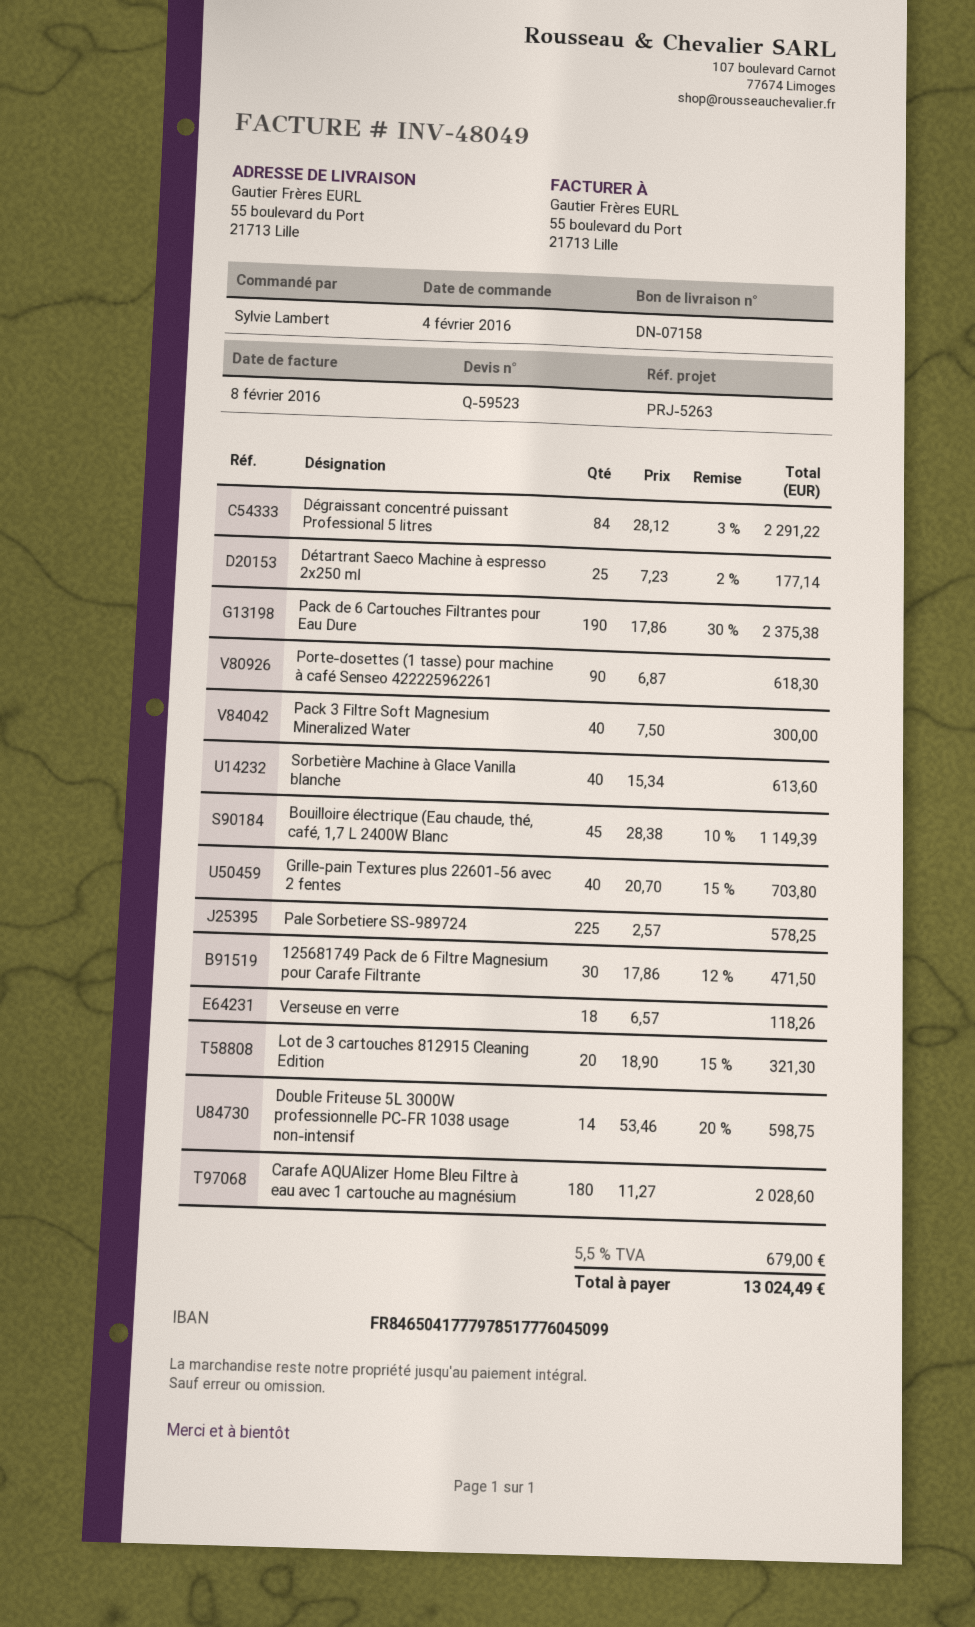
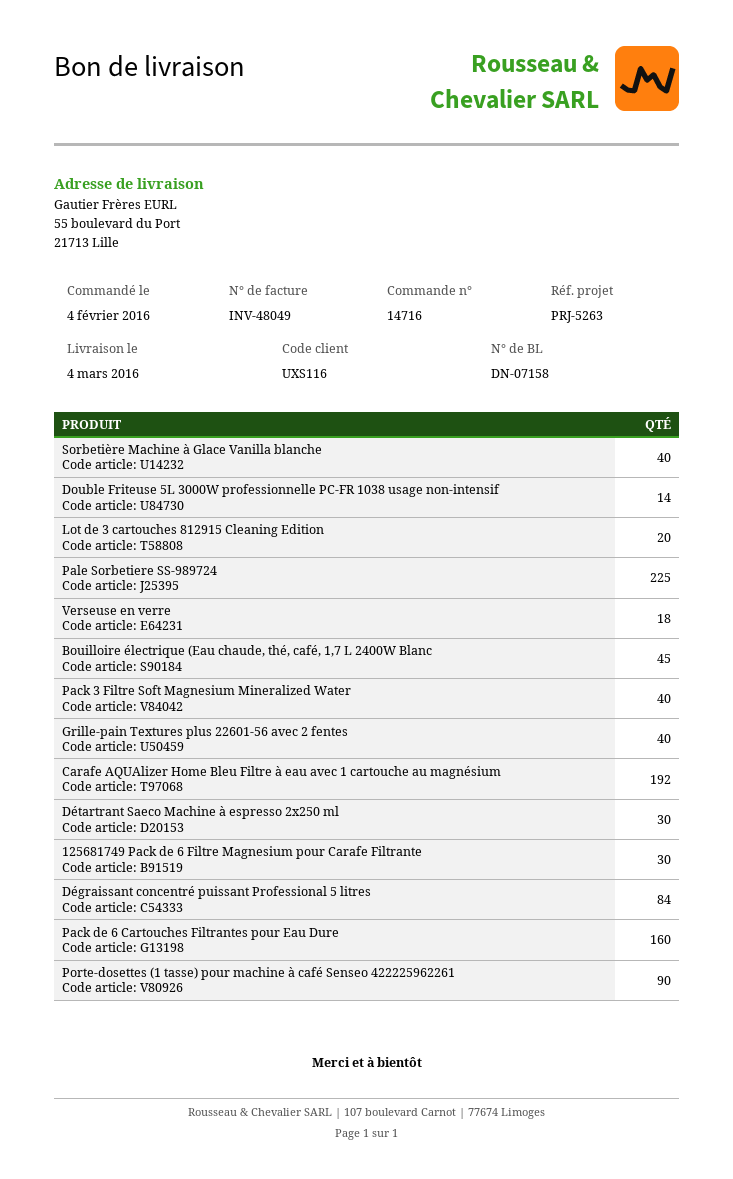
Détartrant Saeco Machine à espresso 2x250 ml: 25 -> 30
Pack de 6 Cartouches Filtrantes pour Eau Dure: 190 -> 160
Carafe AQUAlizer Home Bleu Filtre à eau avec 1 cartouche au magnésium: 180 -> 192

